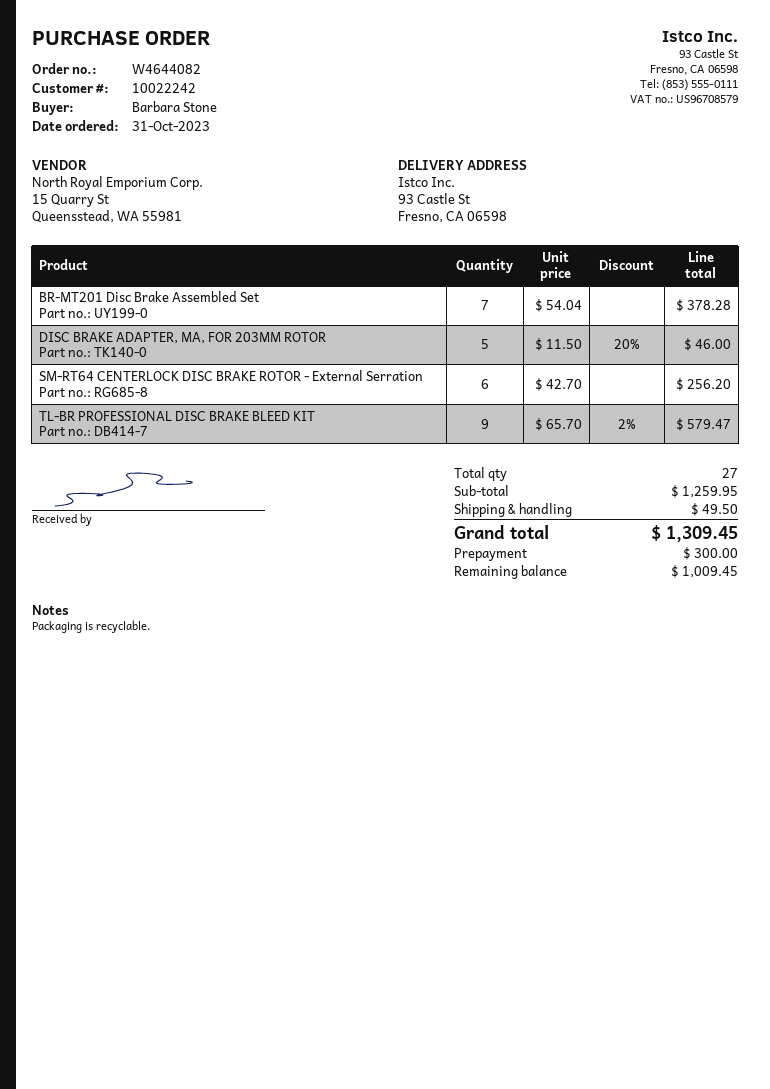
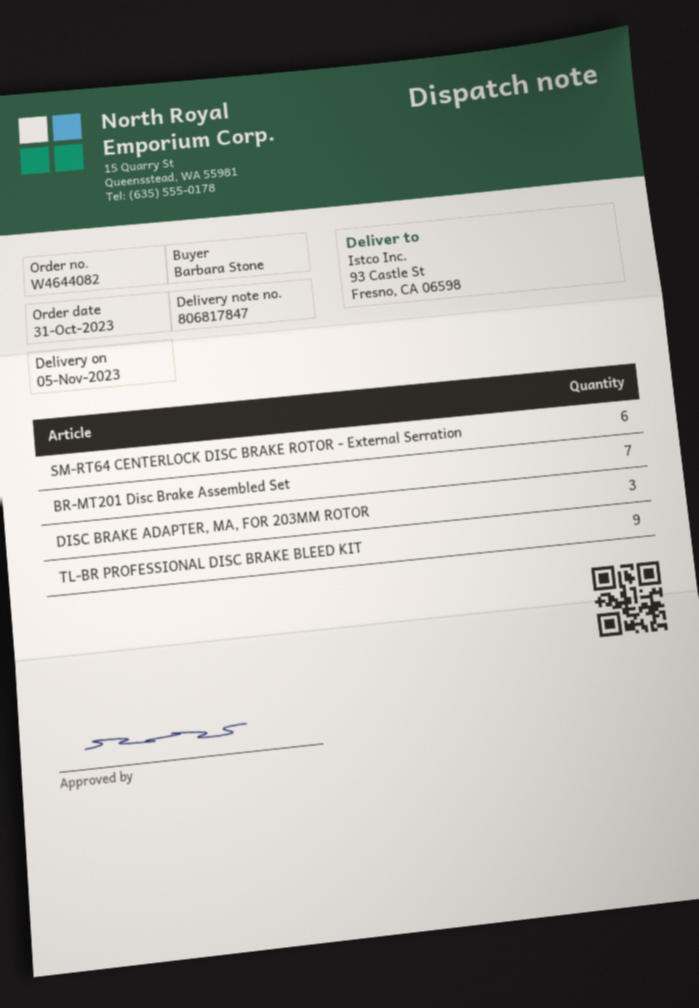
DISC BRAKE ADAPTER, MA, FOR 203MM ROTOR: 5 -> 3

